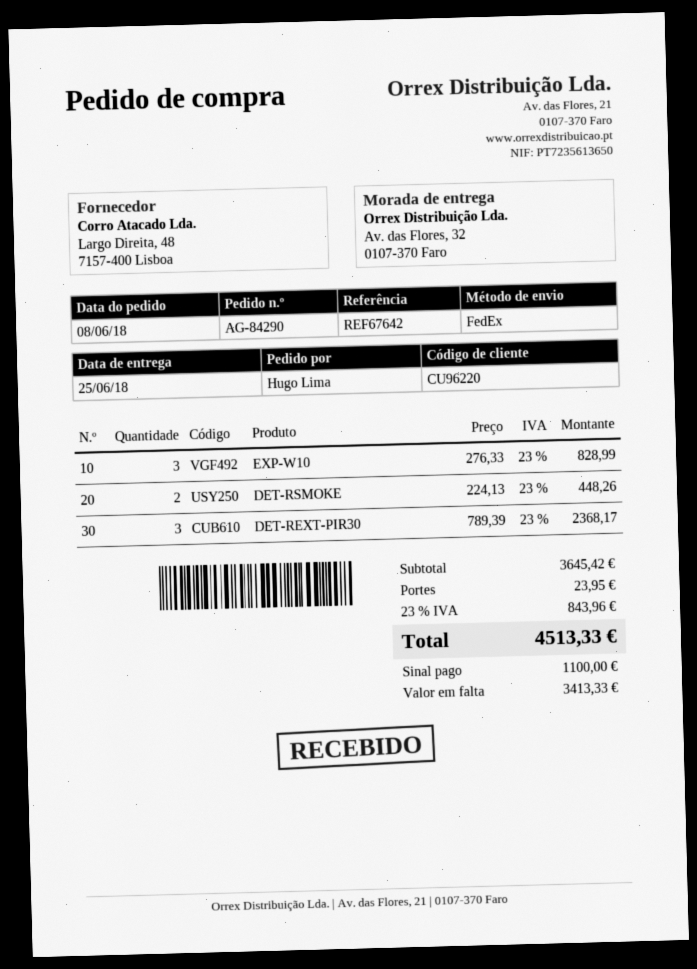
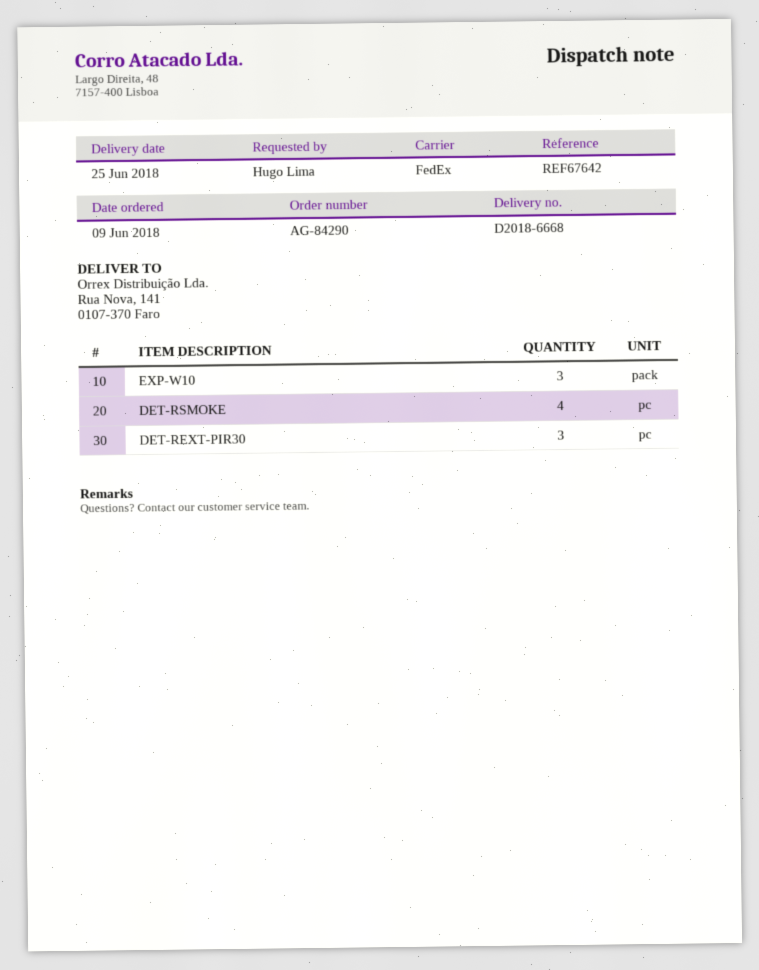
order date: 2018-06-08 -> 2018-06-09
ship to: Av. das Flores, 32, 0107-370 Faro -> Rua Nova, 141, 0107-370 Faro
DET-RSMOKE: 2 -> 4

